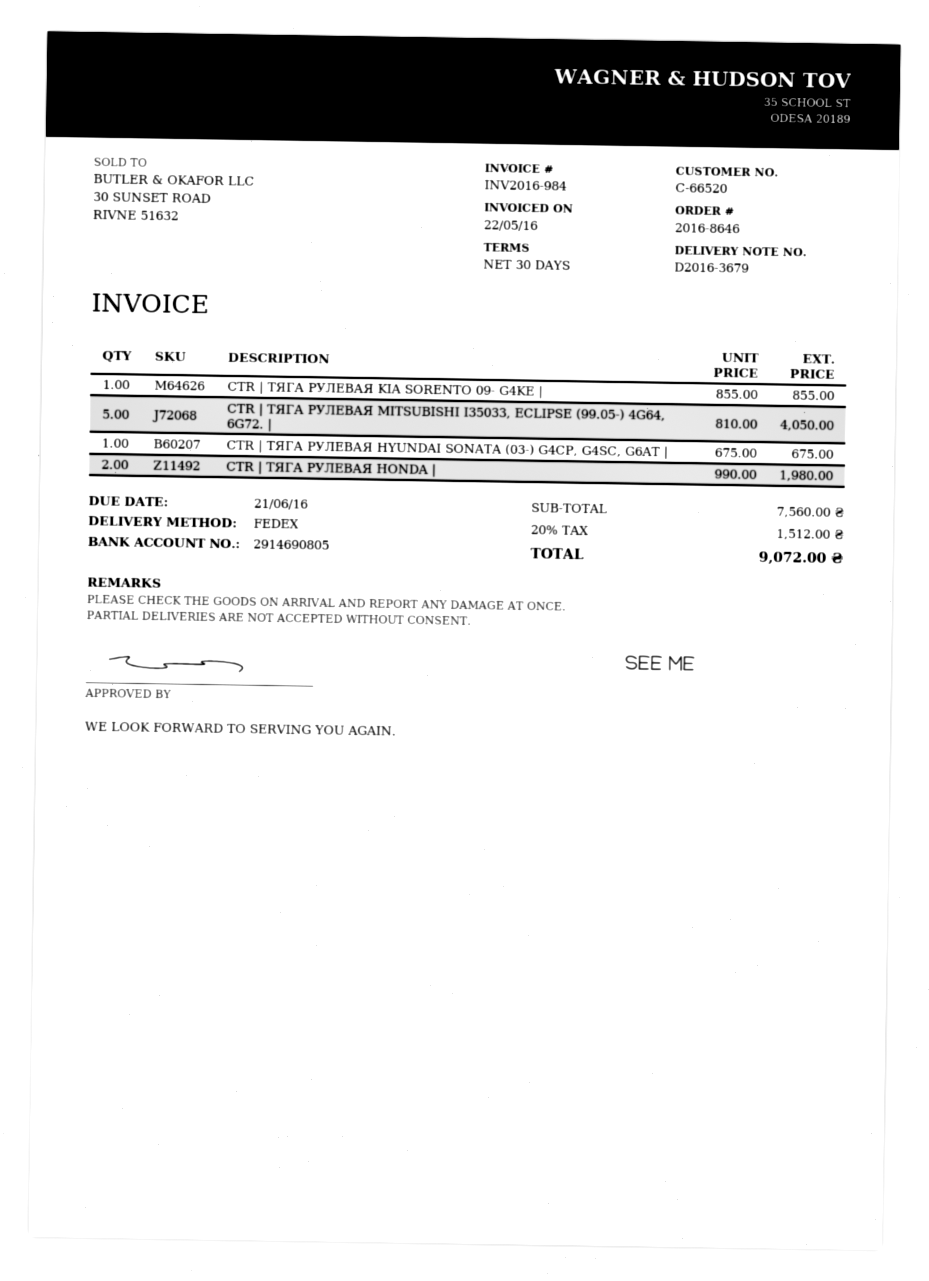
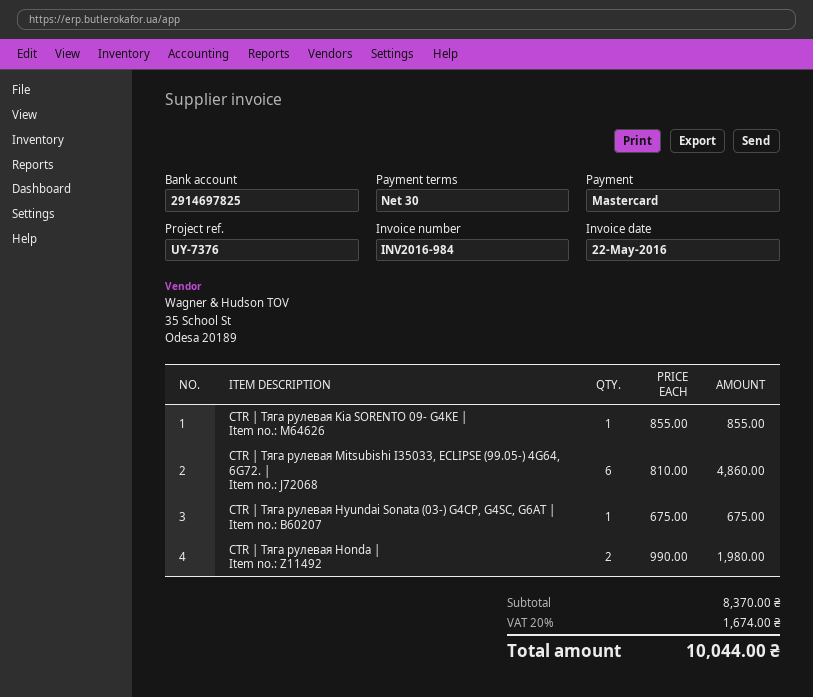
bank account: 2914690805 -> 2914697825
CTR | ТЯГА РУЛЕВАЯ MITSUBISHI I35033, ECLIPSE (99.05-) 4G64, 6G72. |: 5 x 810.00 = 4050.00 -> 6 x 810.00 = 4860.00
subtotal: 7560.00 -> 8370.00
tax: 20% = 1512.00 -> 20% = 1674.00
total: 9072.00 -> 10044.00

